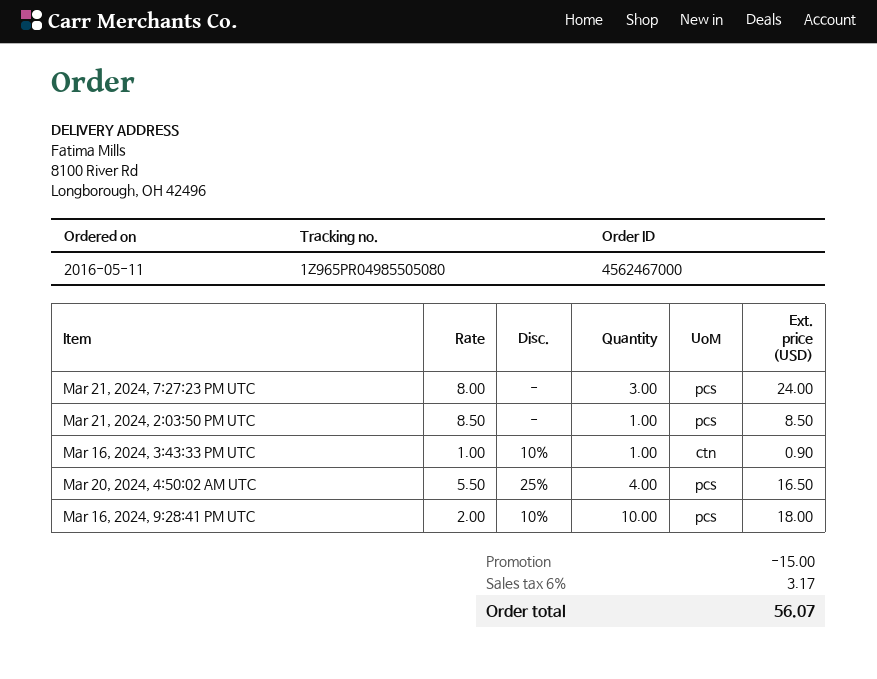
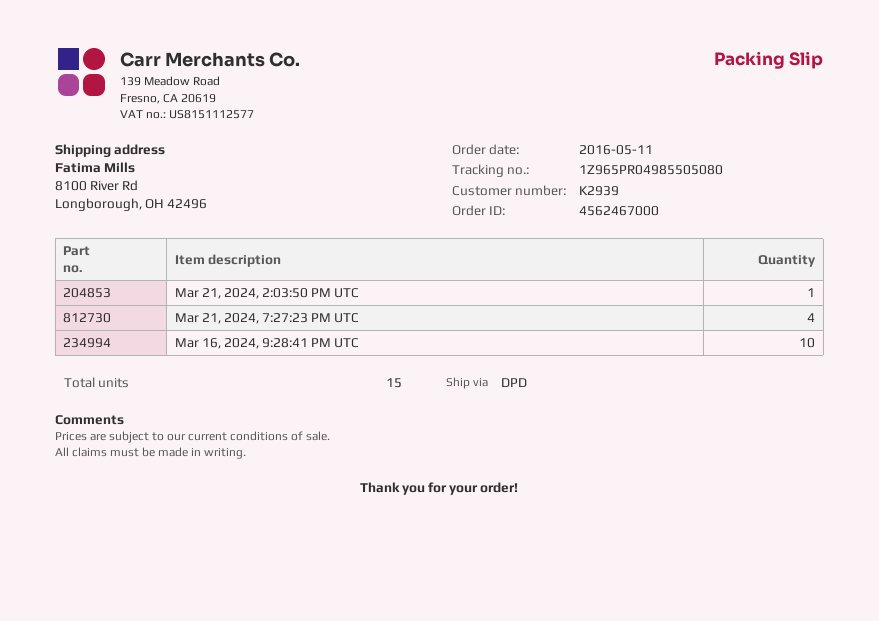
Mar 21, 2024, 7:27:23 PM UTC: 3 -> 4
Mar 16, 2024, 3:43:33 PM UTC: 1 -> none
Mar 20, 2024, 4:50:02 AM UTC: 4 -> none

